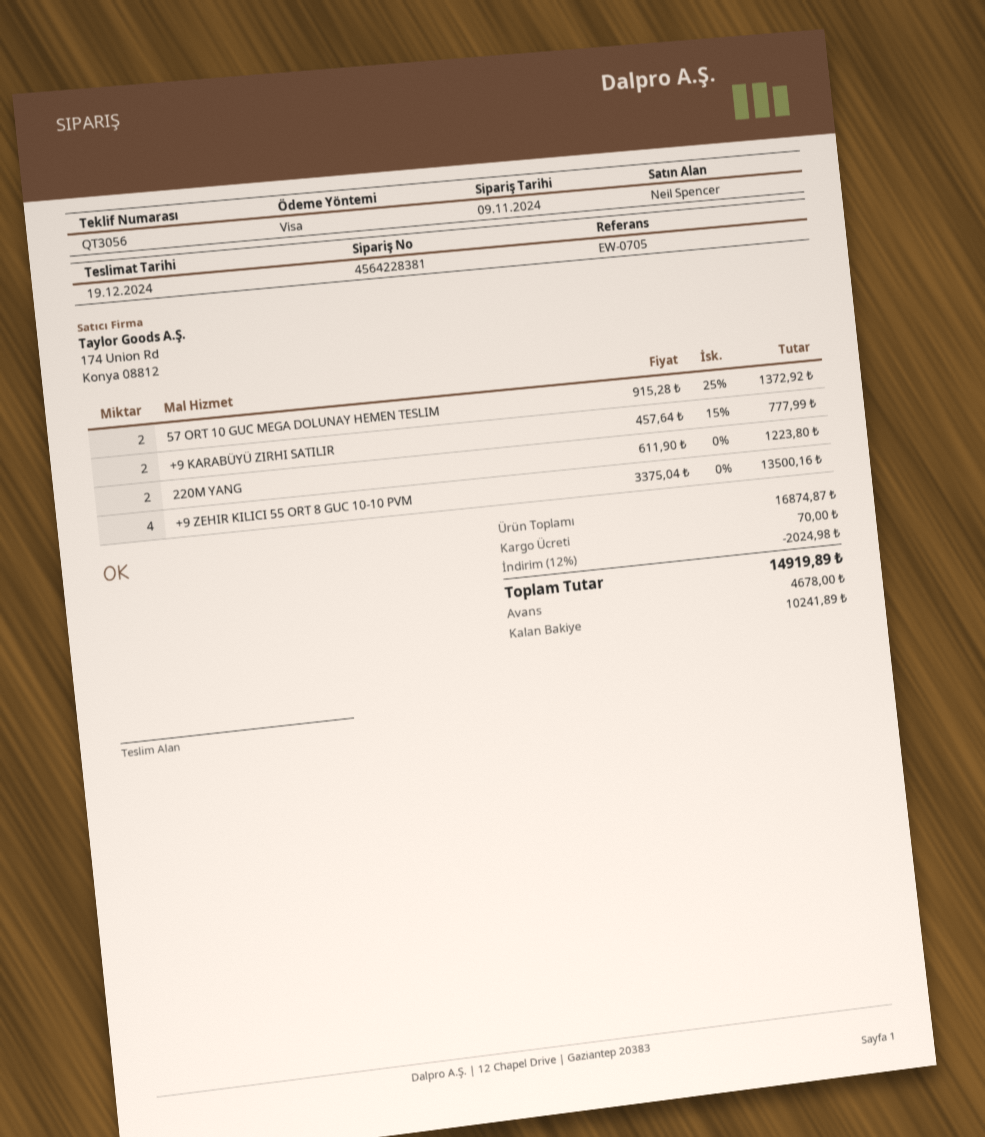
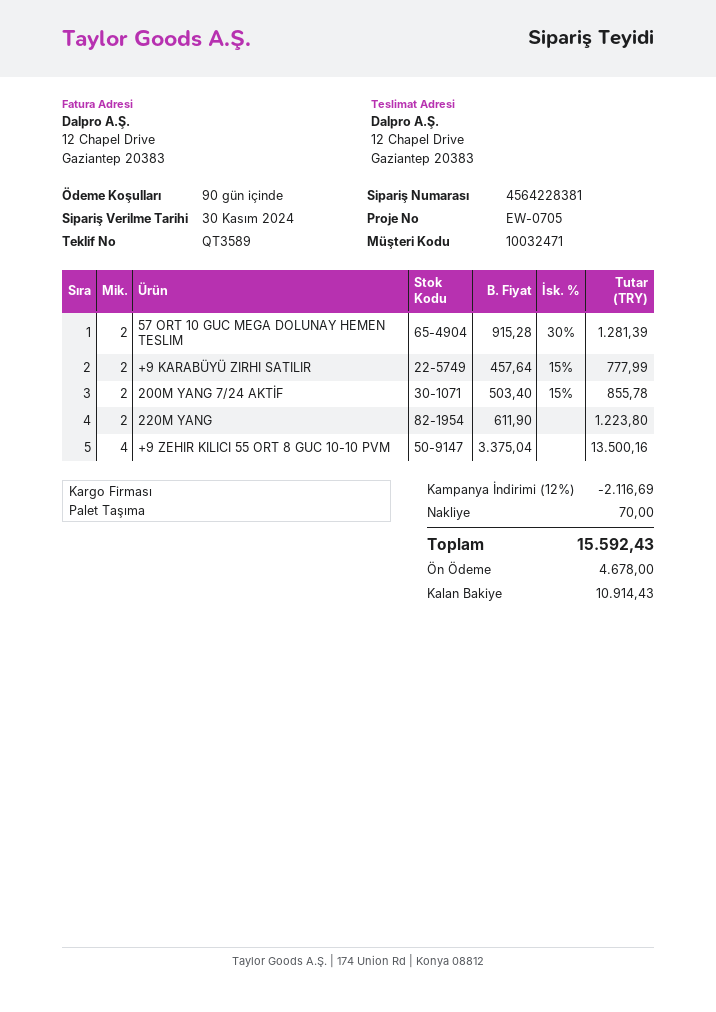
quote number: QT3056 -> QT3589
order date: 2024-11-09 -> 2024-11-30
57 ORT 10 GUC MEGA DOLUNAY HEMEN TESLIM: 2 x 915.28 - 25% = 1372.92 -> 2 x 915.28 - 30% = 1281.39
200M YANG 7/24 AKTİF: none -> 2 x 503.40 - 15% = 855.78
discount: 12% = 2024.98 -> 12% = 2116.69
total: 14919.89 -> 15592.43
balance: 10241.89 -> 10914.43

